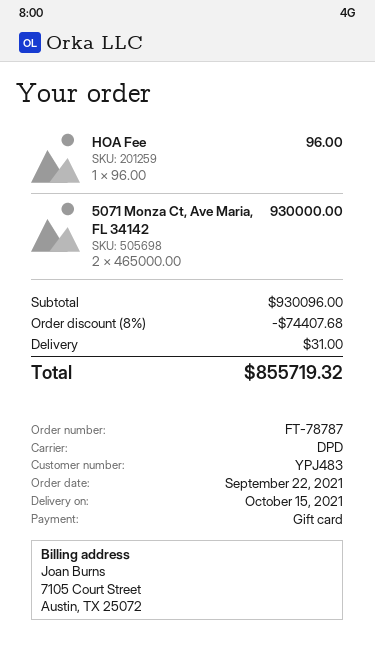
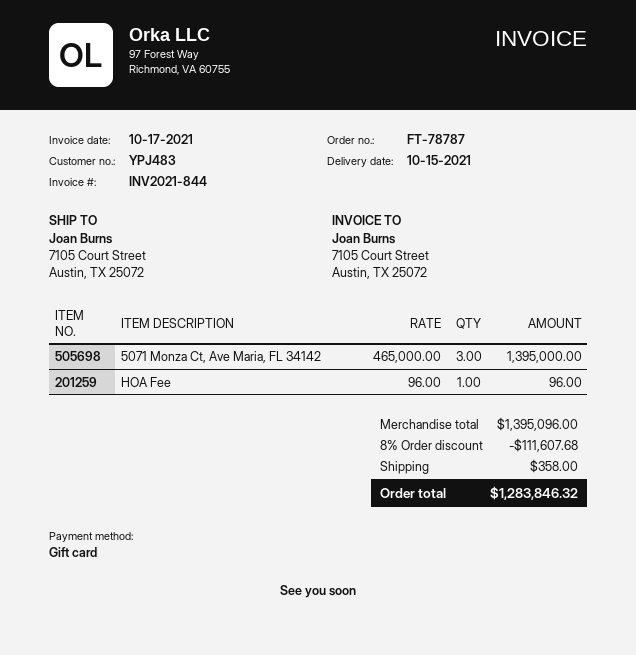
5071 Monza Ct, Ave Maria, FL 34142: 2 x 465000.00 = 930000.00 -> 3 x 465000.00 = 1395000.00
subtotal: 930096.00 -> 1395096.00
discount: 8% = 74407.68 -> 8% = 111607.68
shipping: 31.00 -> 358.00
total: 855719.32 -> 1283846.32

